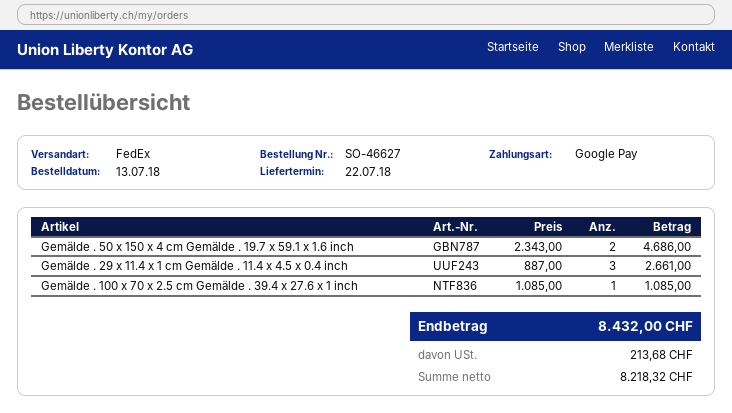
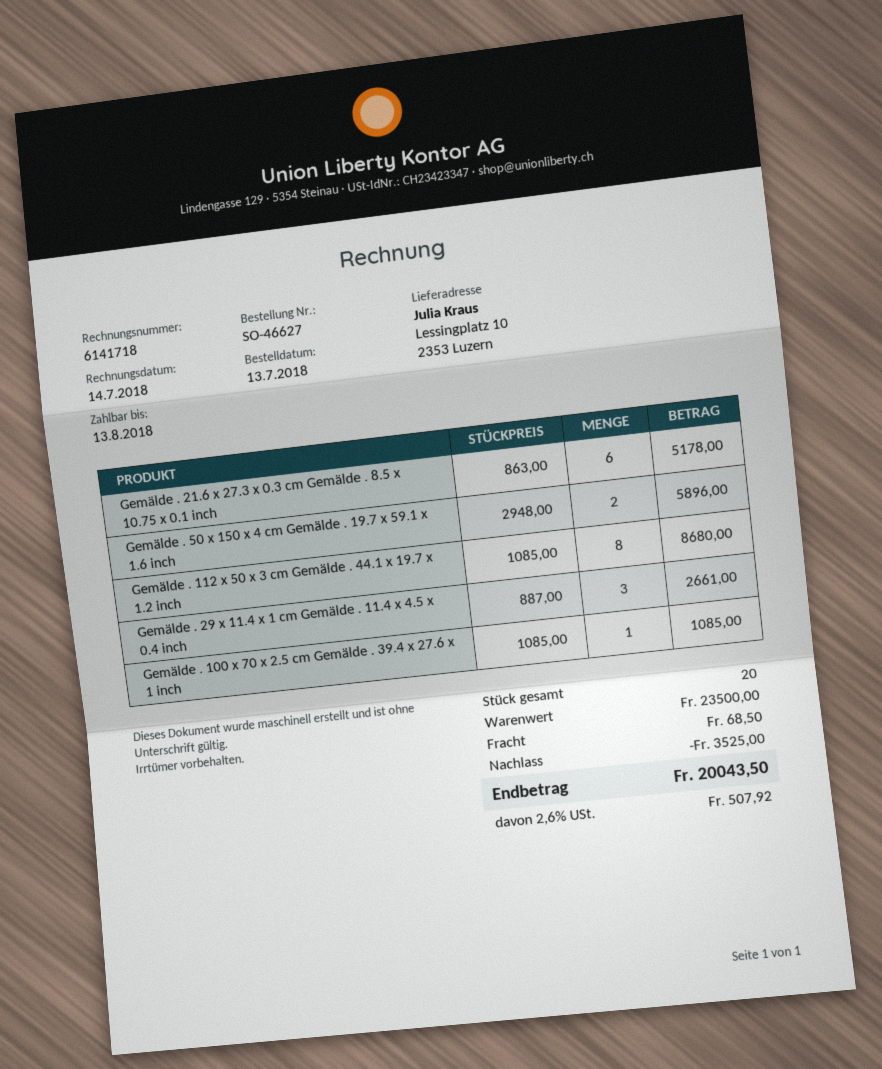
Gemälde . 50 x 150 x 4 cm Gemälde . 19.7 x 59.1 x 1.6 inch: 2 x 2343.00 = 4686.00 -> 2 x 2948.00 = 5896.00
Gemälde . 21.6 x 27.3 x 0.3 cm Gemälde . 8.5 x 10.75 x 0.1 inch: none -> 6 x 863.00 = 5178.00
Gemälde . 112 x 50 x 3 cm Gemälde . 44.1 x 19.7 x 1.2 inch: none -> 8 x 1085.00 = 8680.00
discount: none -> 3525.00
shipping: none -> 68.50
tax: 213.68 -> 507.92
total: 8432.00 -> 20043.50

